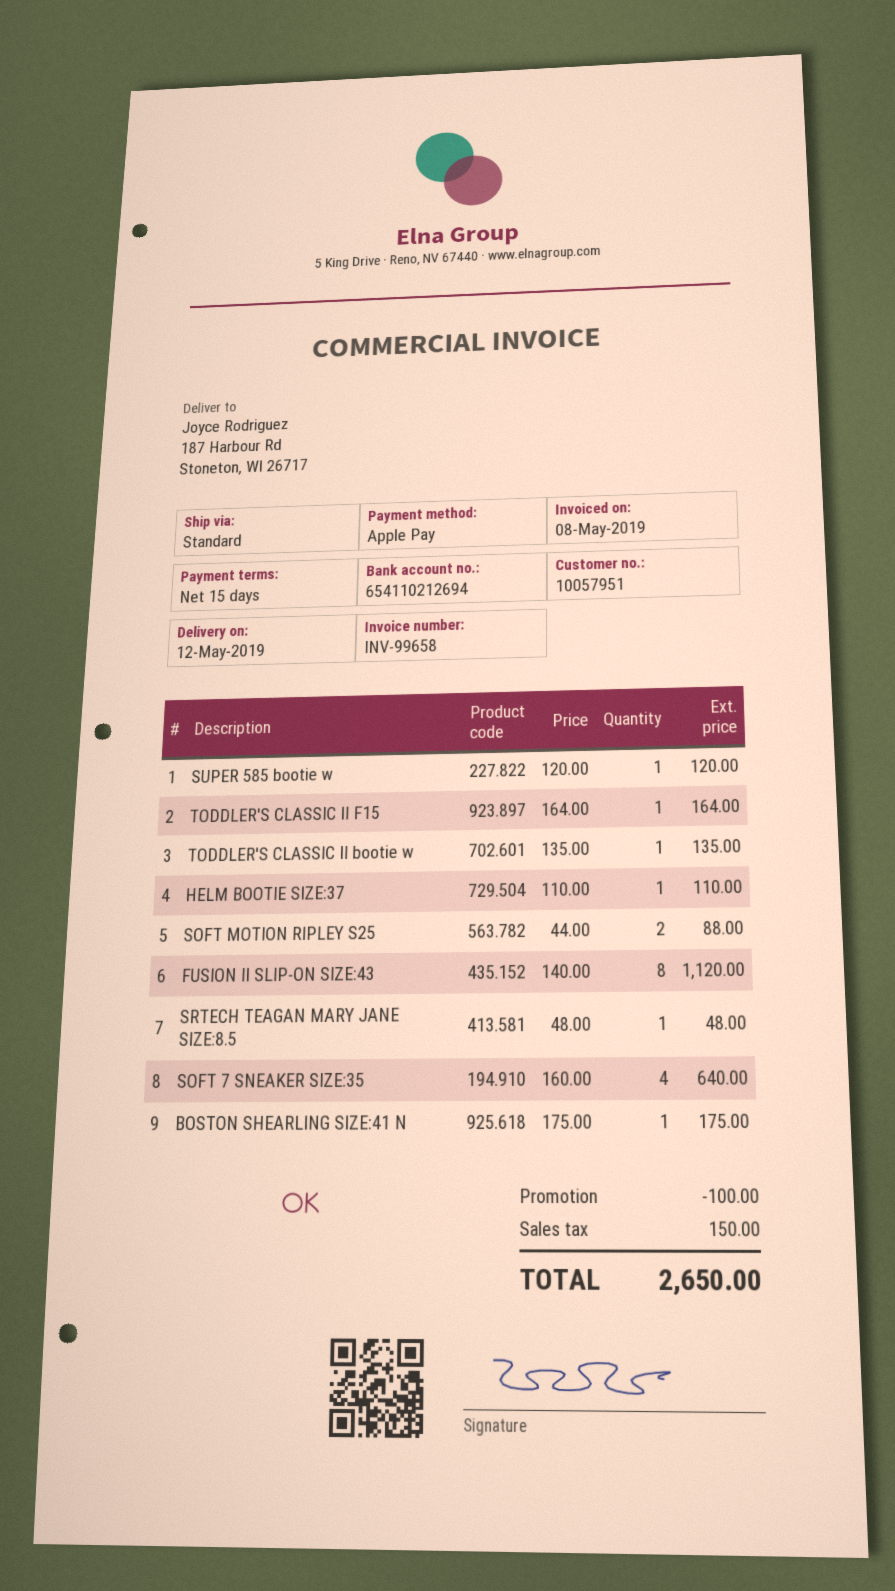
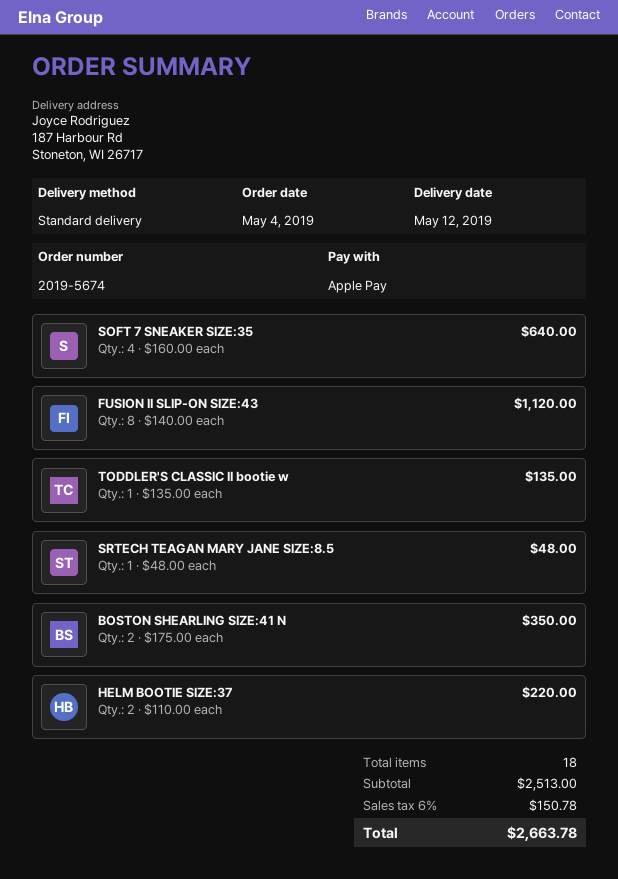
SUPER 585 bootie w: 1 x 120.00 = 120.00 -> none
TODDLER'S CLASSIC II F15: 1 x 164.00 = 164.00 -> none
HELM BOOTIE SIZE:37: 1 x 110.00 = 110.00 -> 2 x 110.00 = 220.00
SOFT MOTION RIPLEY S25: 2 x 44.00 = 88.00 -> none
BOSTON SHEARLING SIZE:41 N: 1 x 175.00 = 175.00 -> 2 x 175.00 = 350.00
discount: 100.00 -> none
tax: 150.00 -> 150.78
total: 2650.00 -> 2663.78

